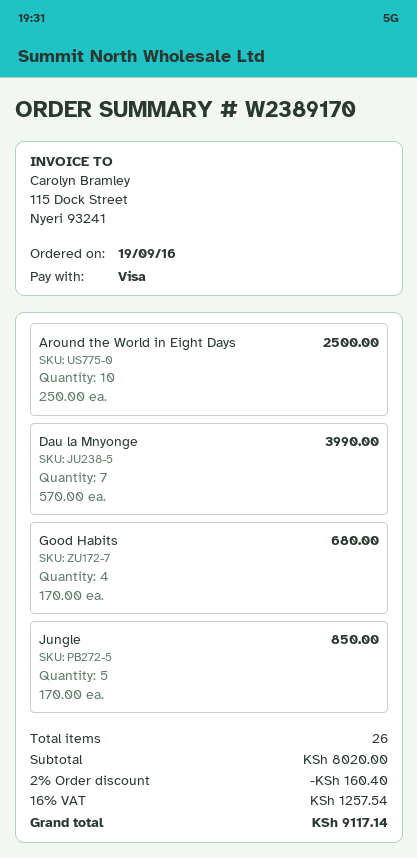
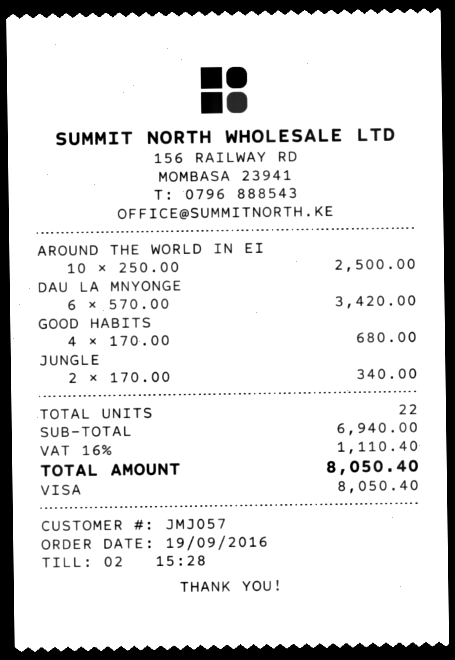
Dau la Mnyonge: 7 x 570.00 = 3990.00 -> 6 x 570.00 = 3420.00
Jungle: 5 x 170.00 = 850.00 -> 2 x 170.00 = 340.00
total quantity: 26 -> 22
subtotal: 8020.00 -> 6940.00
discount: 2% = 160.40 -> none
tax: 16% = 1257.54 -> 16% = 1110.40
total: 9117.14 -> 8050.40

